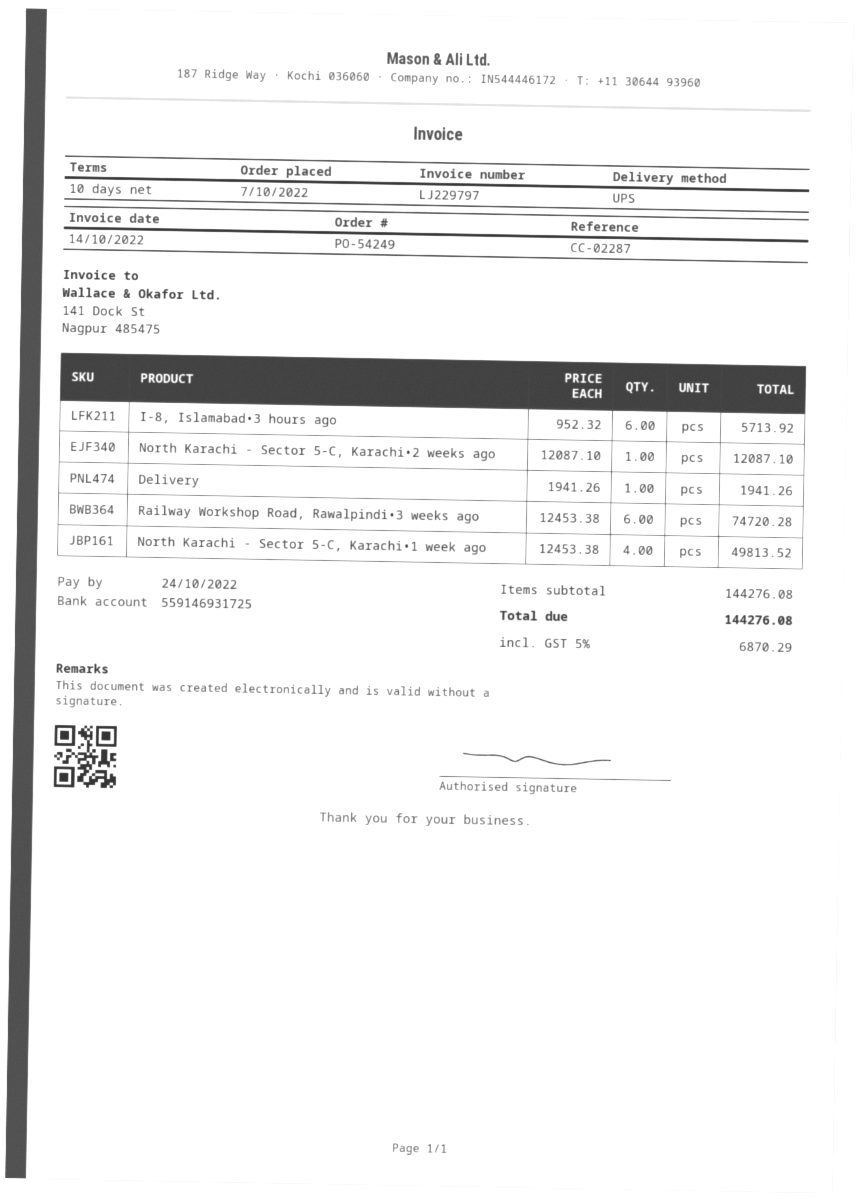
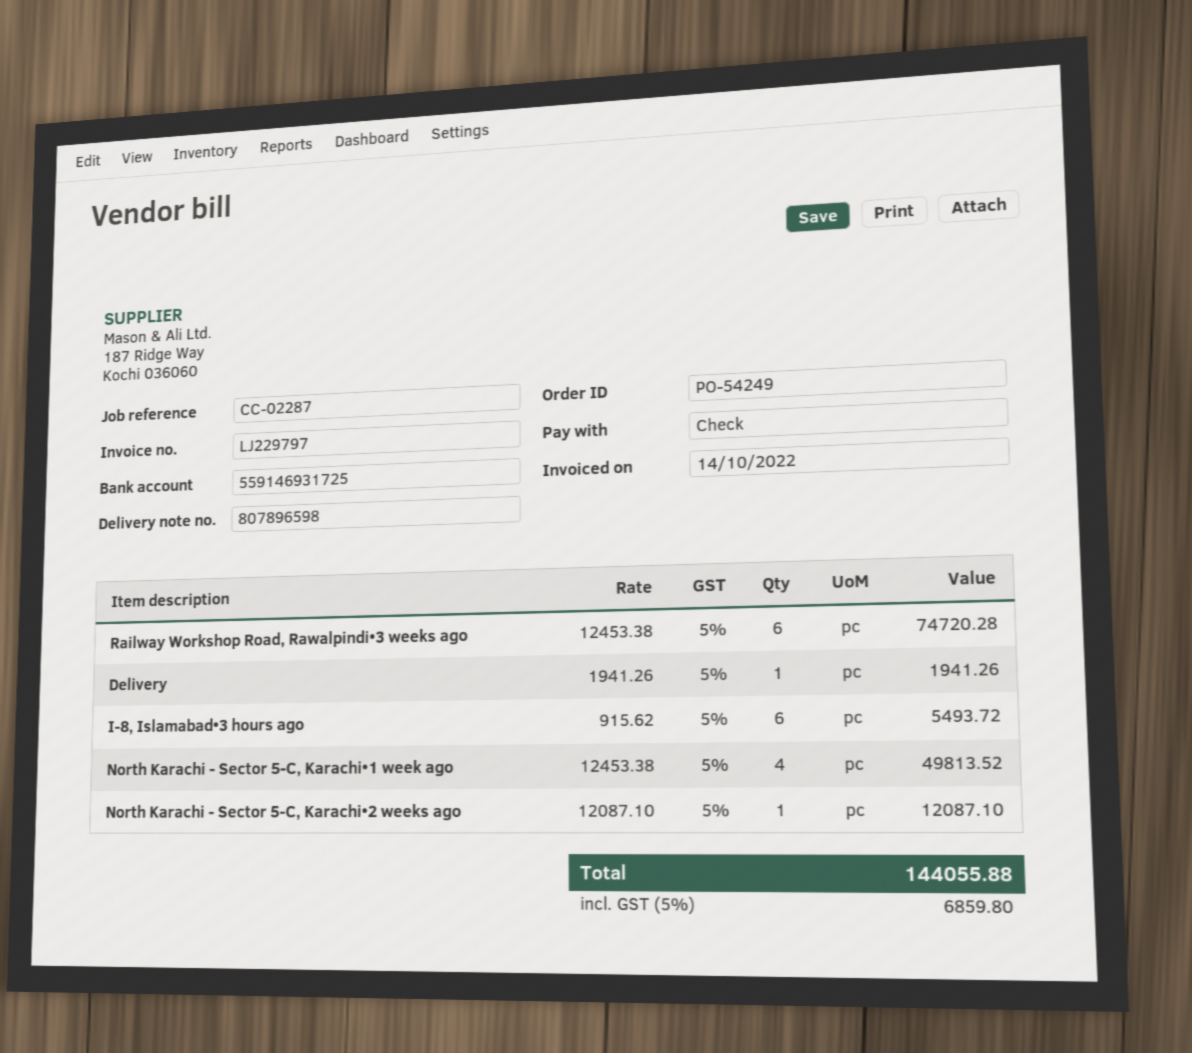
I-8, Islamabad•3 hours ago: 6 x 952.32 = 5713.92 -> 6 x 915.62 = 5493.72
tax: 5% = 6870.29 -> 5% = 6859.80
total: 144276.08 -> 144055.88

